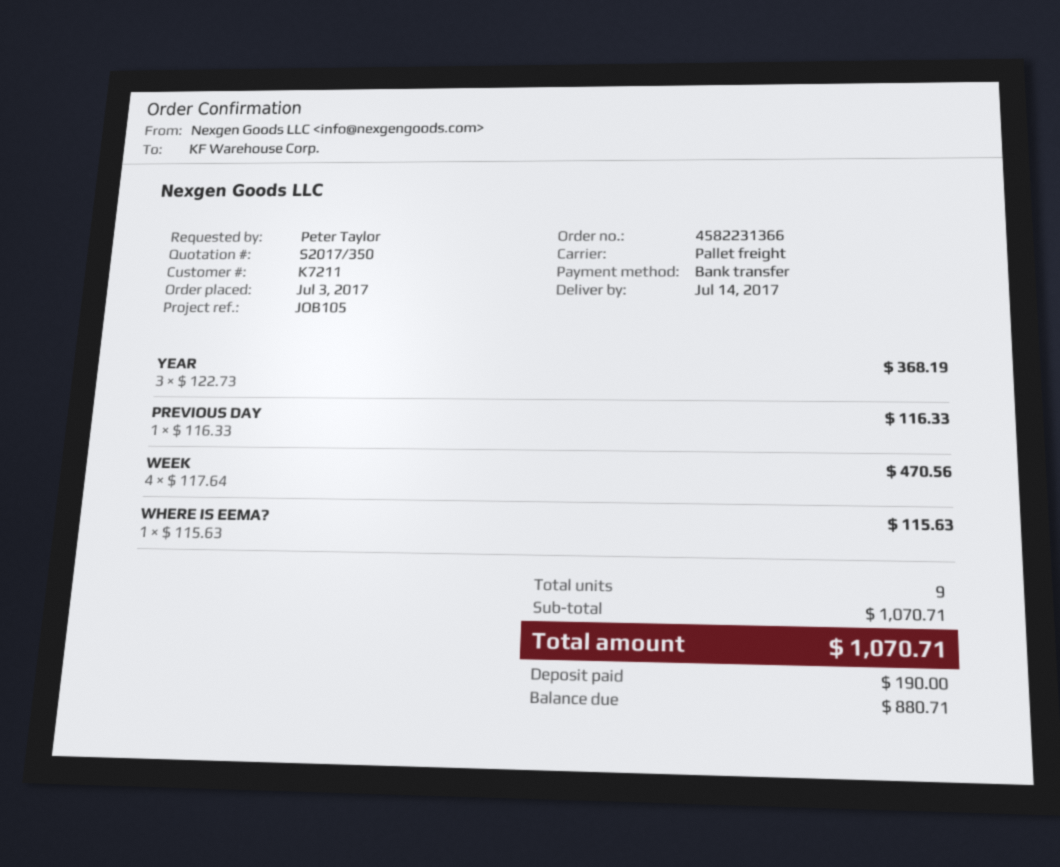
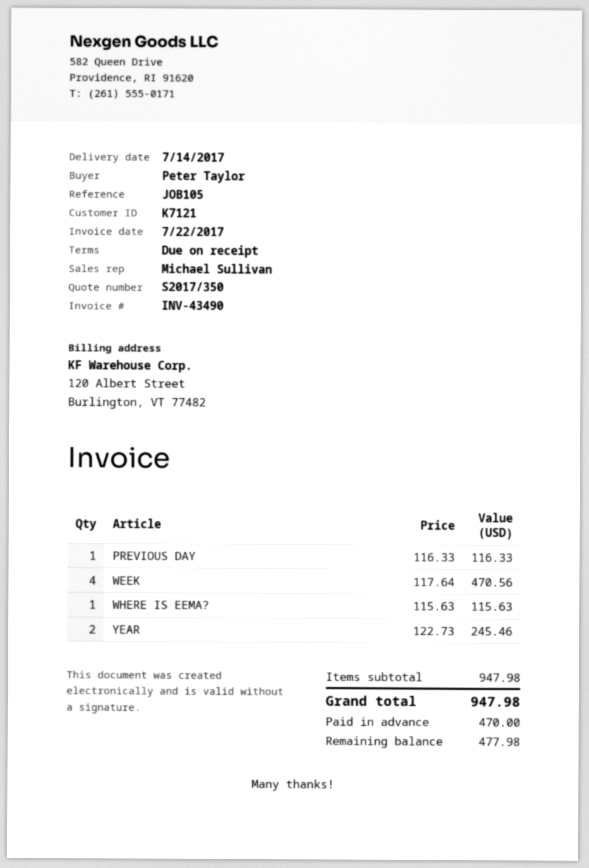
customer number: K7211 -> K7121
YEAR: 3 x 122.73 = 368.19 -> 2 x 122.73 = 245.46
subtotal: 1070.71 -> 947.98
total: 1070.71 -> 947.98
deposit: 190.00 -> 470.00
balance: 880.71 -> 477.98

